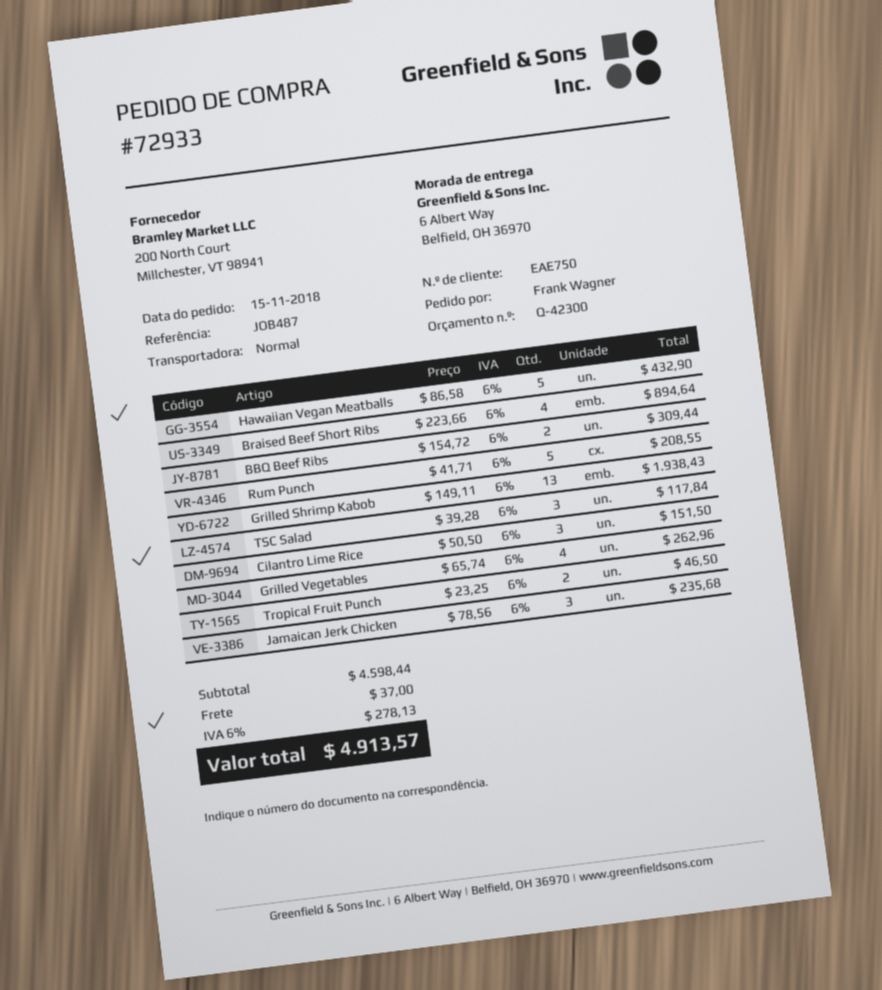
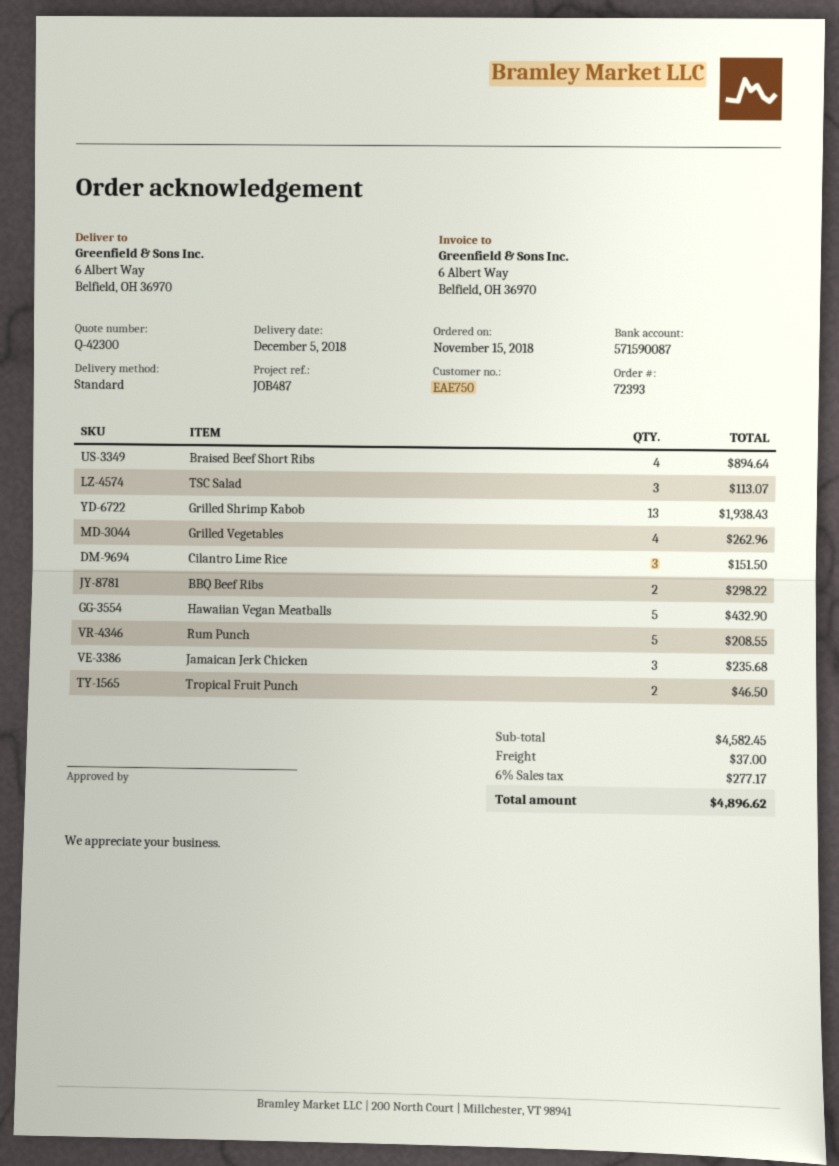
order number: 72933 -> 72393
BBQ Beef Ribs: 2 for 309.44 -> 2 for 298.22
TSC Salad: 3 for 117.84 -> 3 for 113.07
subtotal: 4598.44 -> 4582.45
tax: 6% = 278.13 -> 6% = 277.17
total: 4913.57 -> 4896.62

